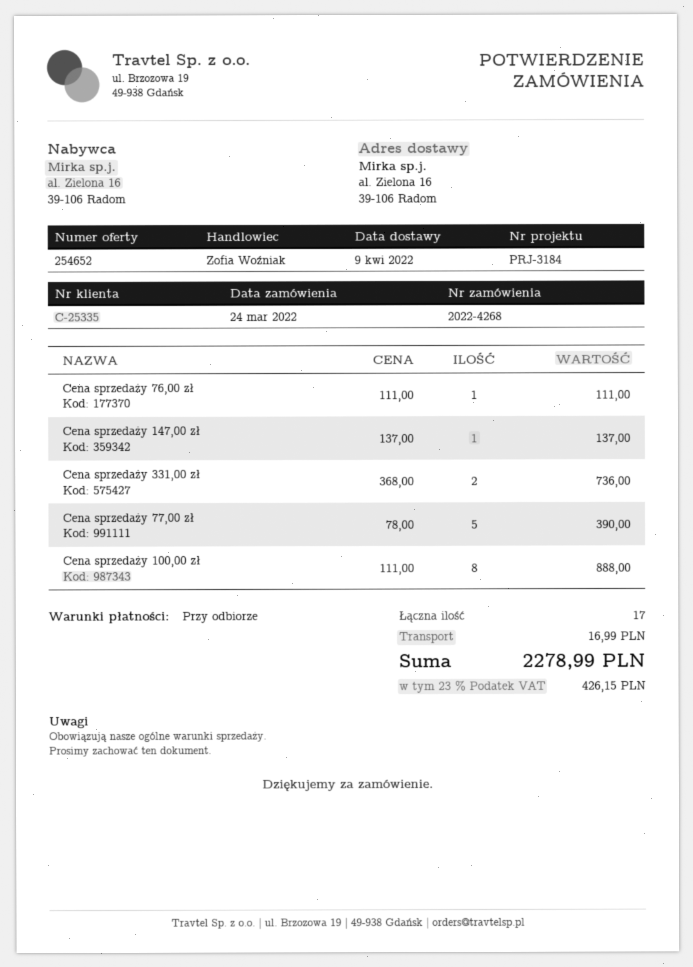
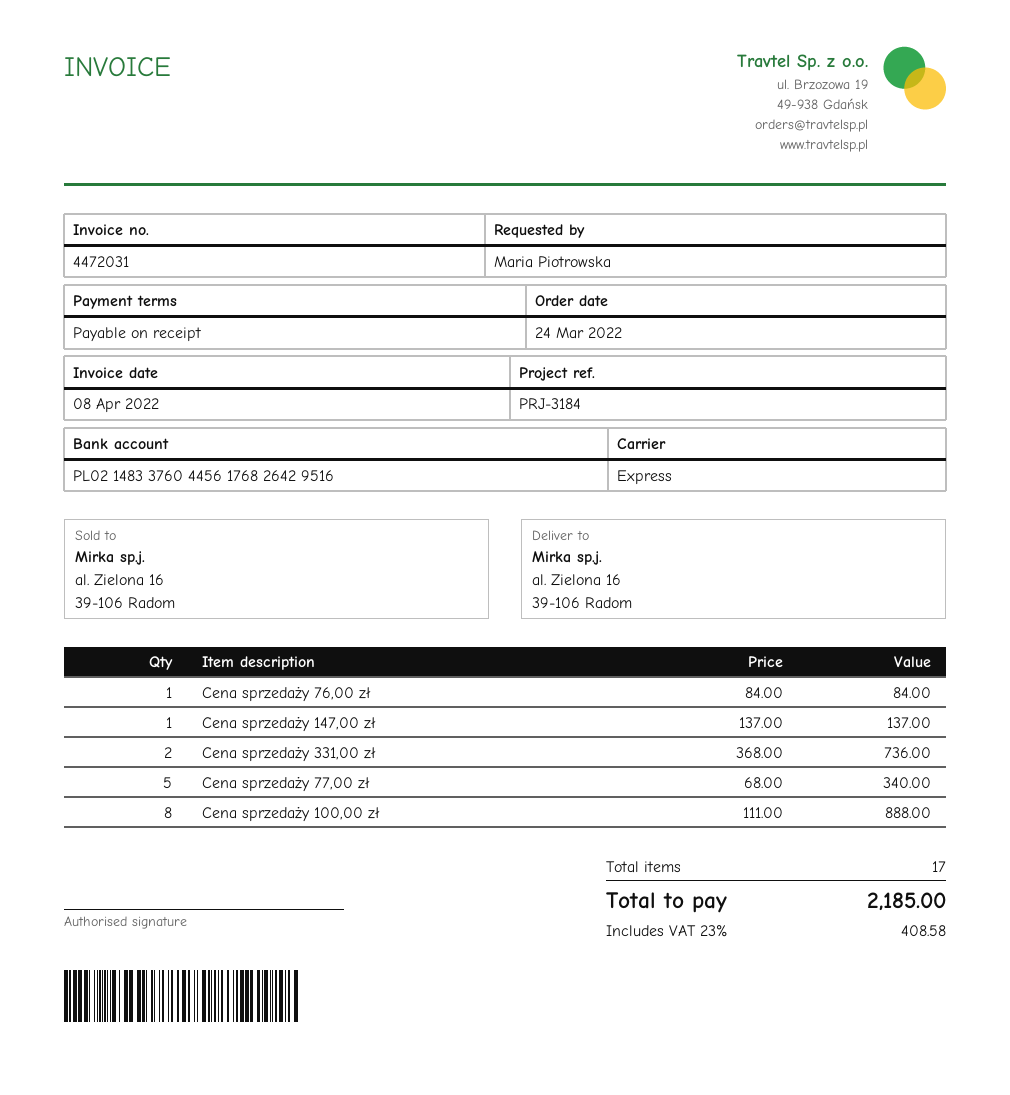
Cena sprzedaży 76,00 zł: 1 x 111.00 = 111.00 -> 1 x 84.00 = 84.00
Cena sprzedaży 77,00 zł: 5 x 78.00 = 390.00 -> 5 x 68.00 = 340.00
shipping: 16.99 -> none
tax: 23% = 426.15 -> 23% = 408.58
total: 2278.99 -> 2185.00

